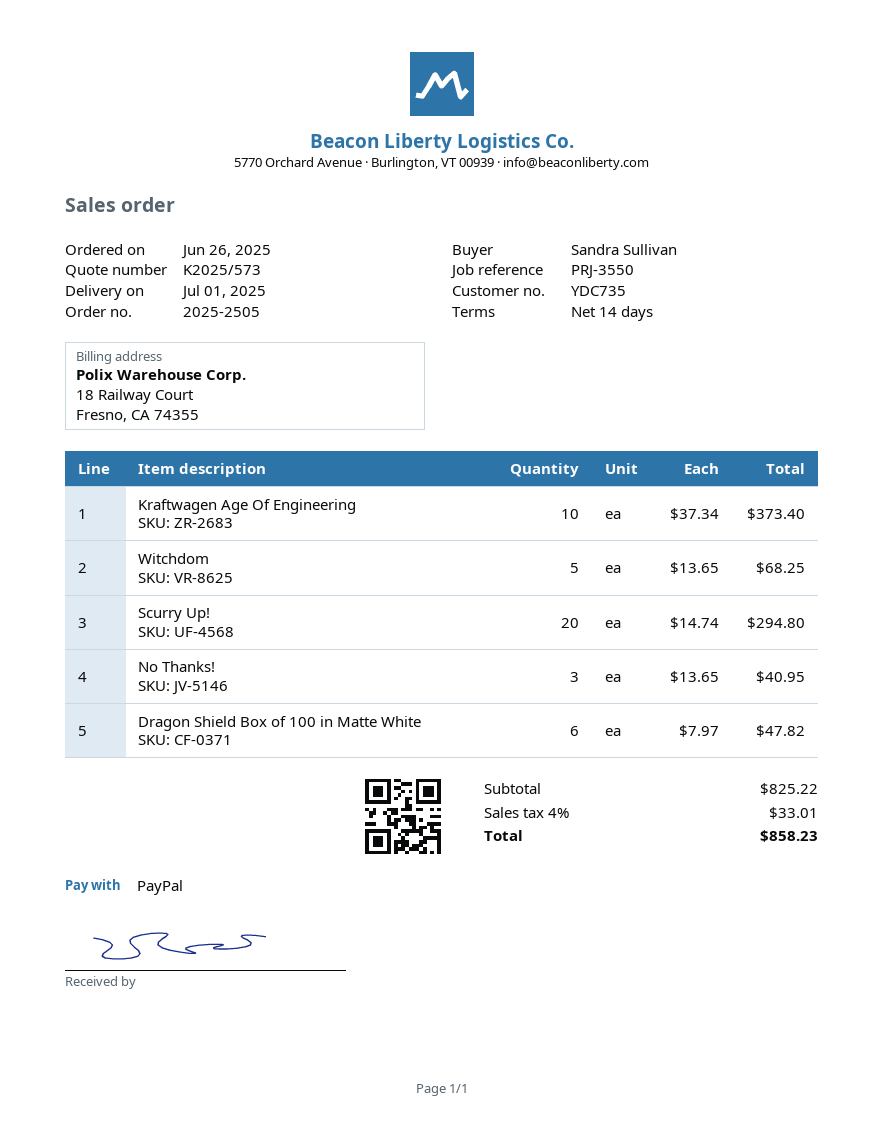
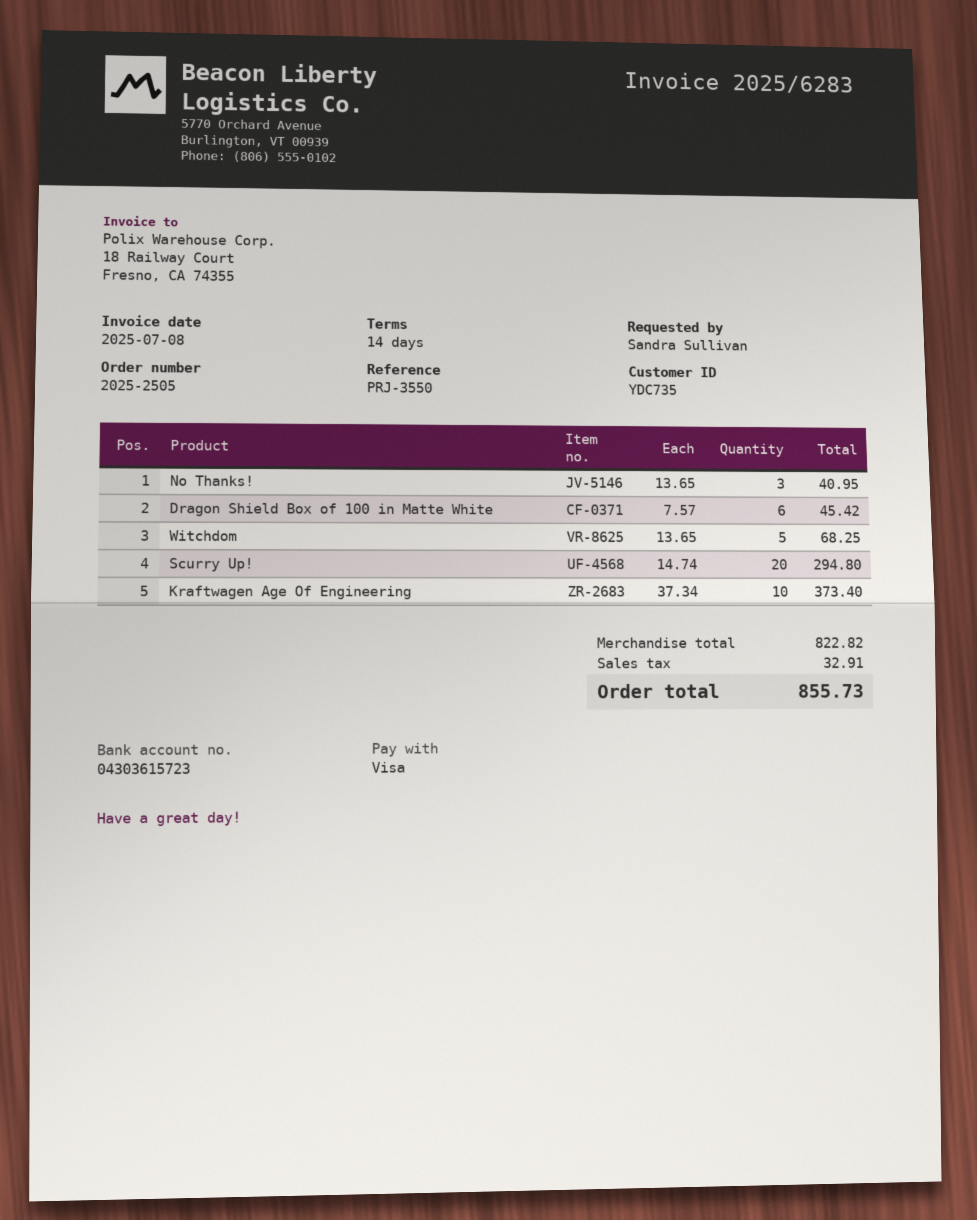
payment method: PayPal -> Visa
Dragon Shield Box of 100 in Matte White: 6 x 7.97 = 47.82 -> 6 x 7.57 = 45.42
subtotal: 825.22 -> 822.82
tax: 33.01 -> 32.91
total: 858.23 -> 855.73

